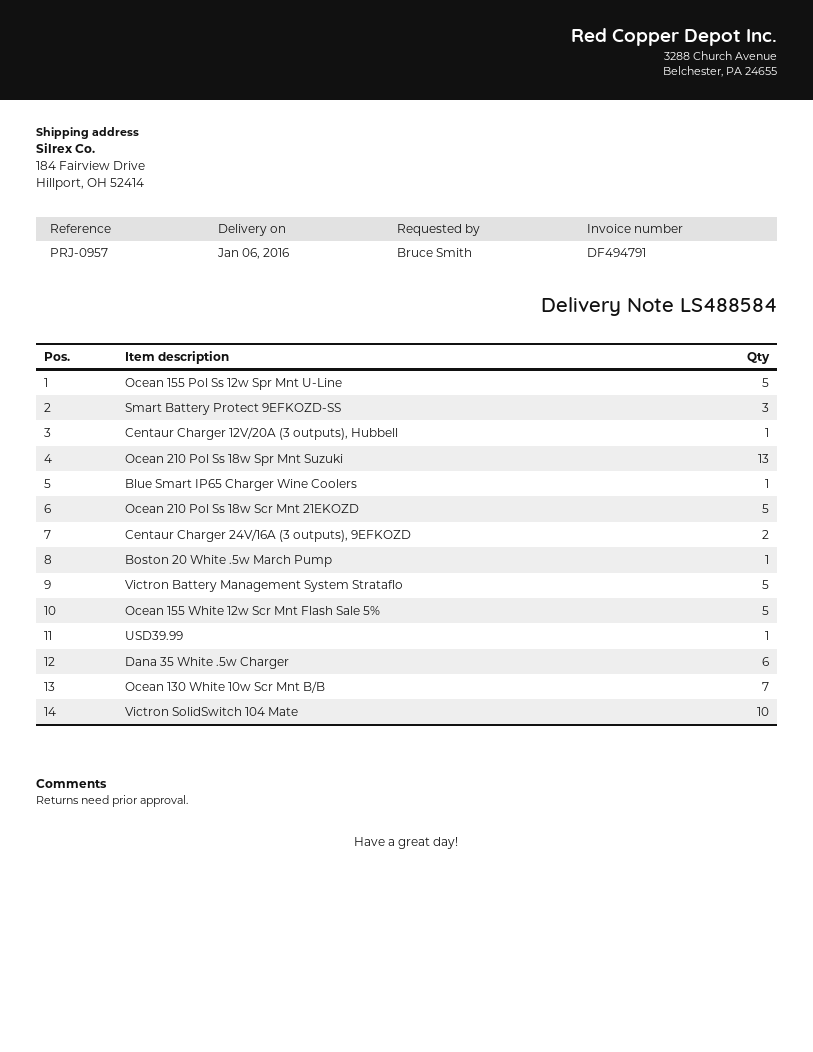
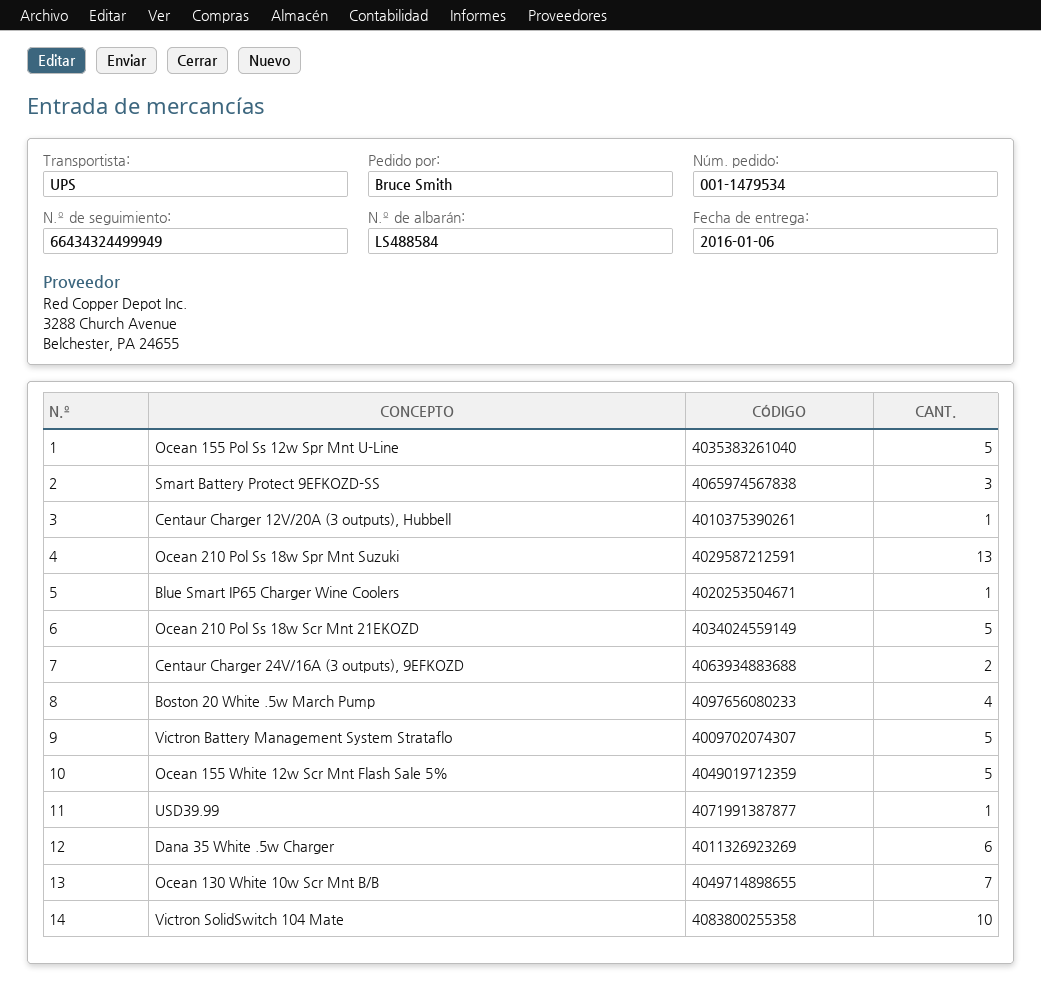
Boston 20 White .5w March Pump: 1 -> 4

